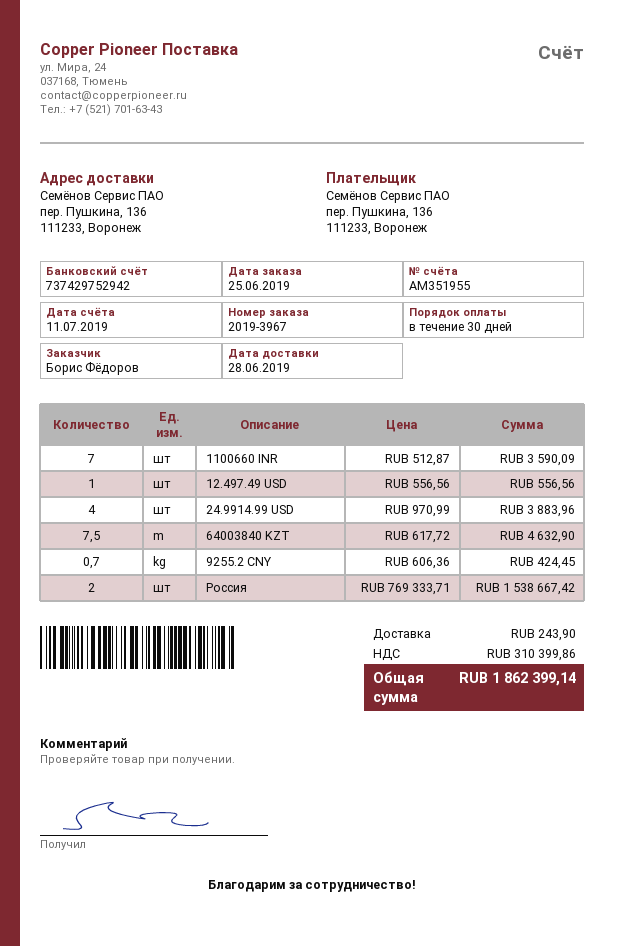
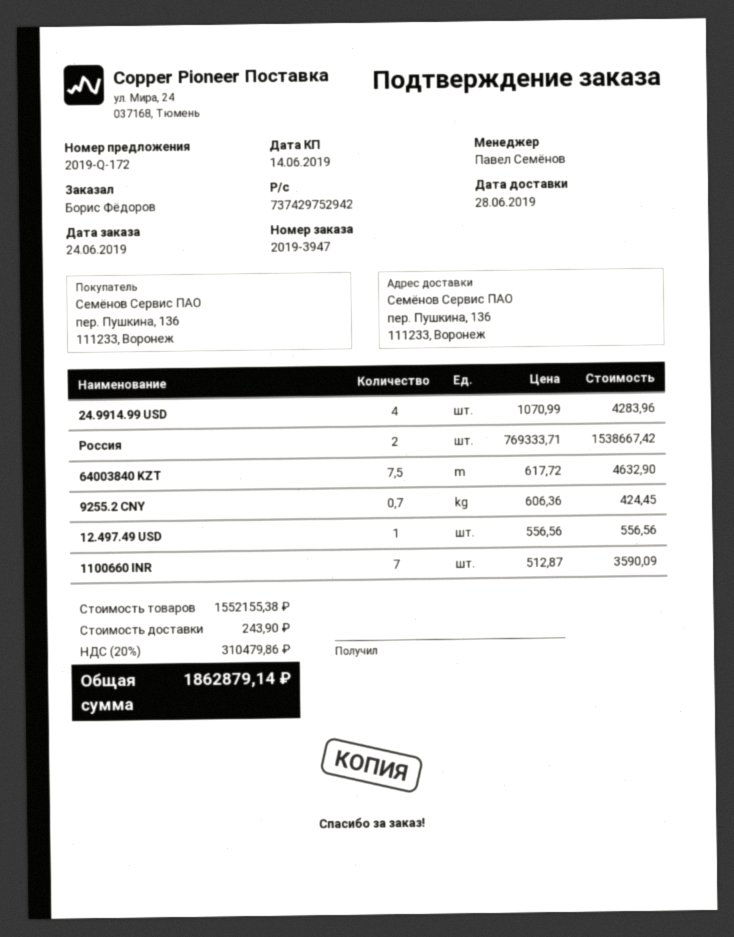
order number: 2019-3967 -> 2019-3947
order date: 2019-06-25 -> 2019-06-24
24.9914.99 USD: 4 x 970.99 = 3883.96 -> 4 x 1070.99 = 4283.96
tax: 310399.86 -> 310479.86
total: 1862399.14 -> 1862879.14

